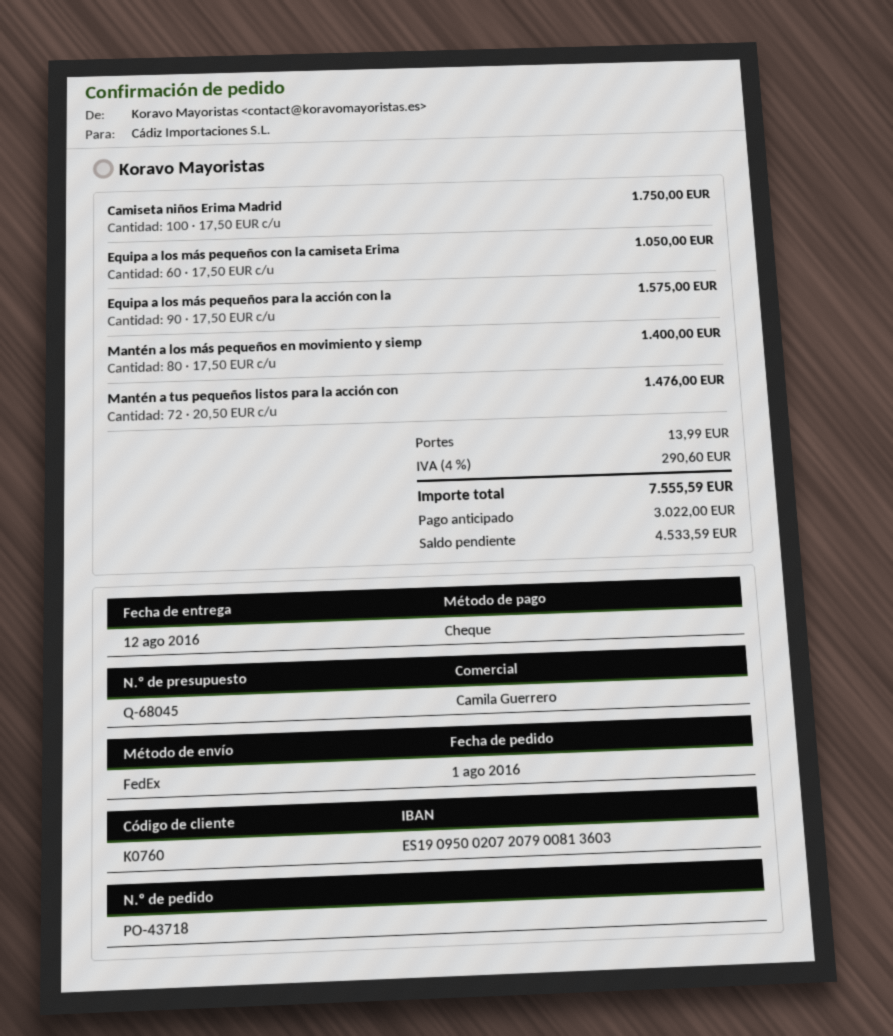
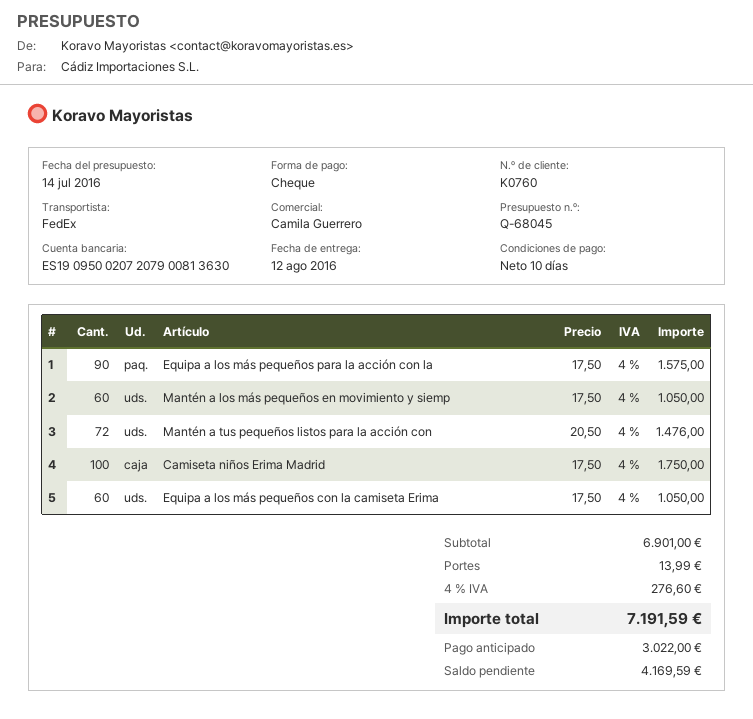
bank account: ES1909500207207900813603 -> ES1909500207207900813630
Mantén a los más pequeños en movimiento y siemp: 80 x 17.50 = 1400.00 -> 60 x 17.50 = 1050.00
tax: 4% = 290.60 -> 4% = 276.60
total: 7555.59 -> 7191.59
balance: 4533.59 -> 4169.59

